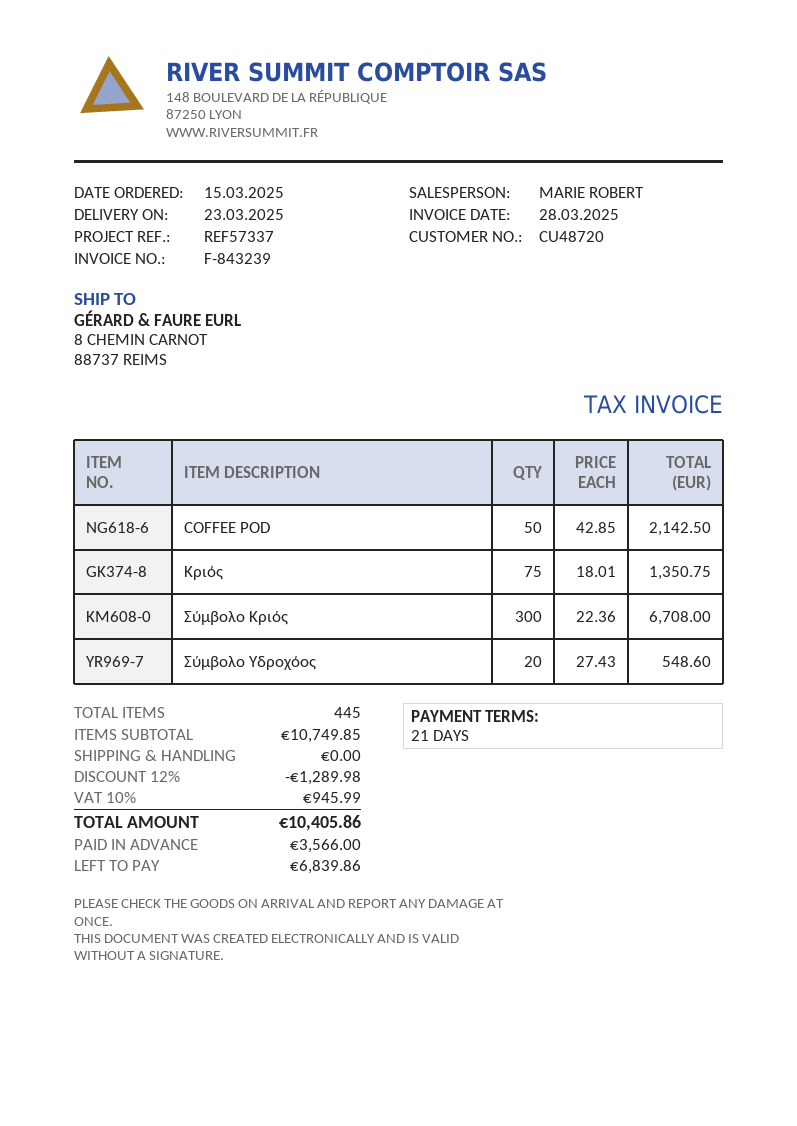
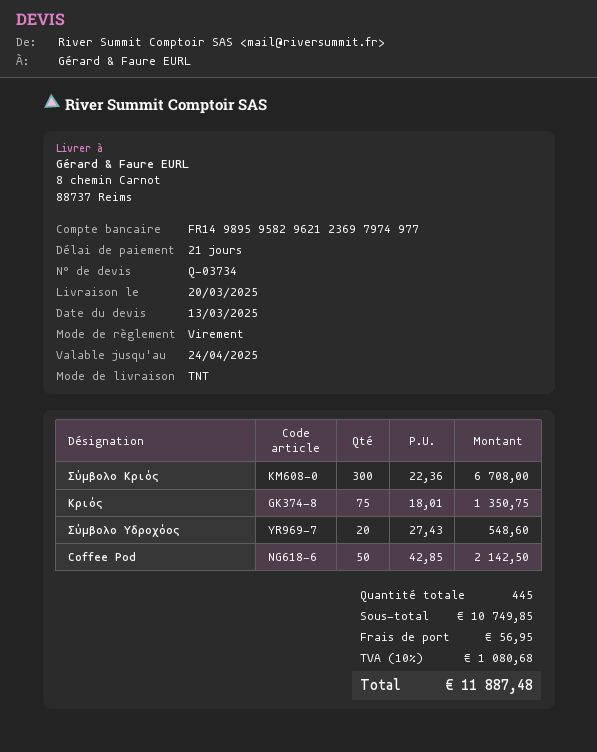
delivery date: 2025-03-23 -> 2025-03-20
discount: 12% = 1289.98 -> none
shipping: 0.00 -> 56.95
tax: 10% = 945.99 -> 10% = 1080.68
total: 10405.86 -> 11887.48

